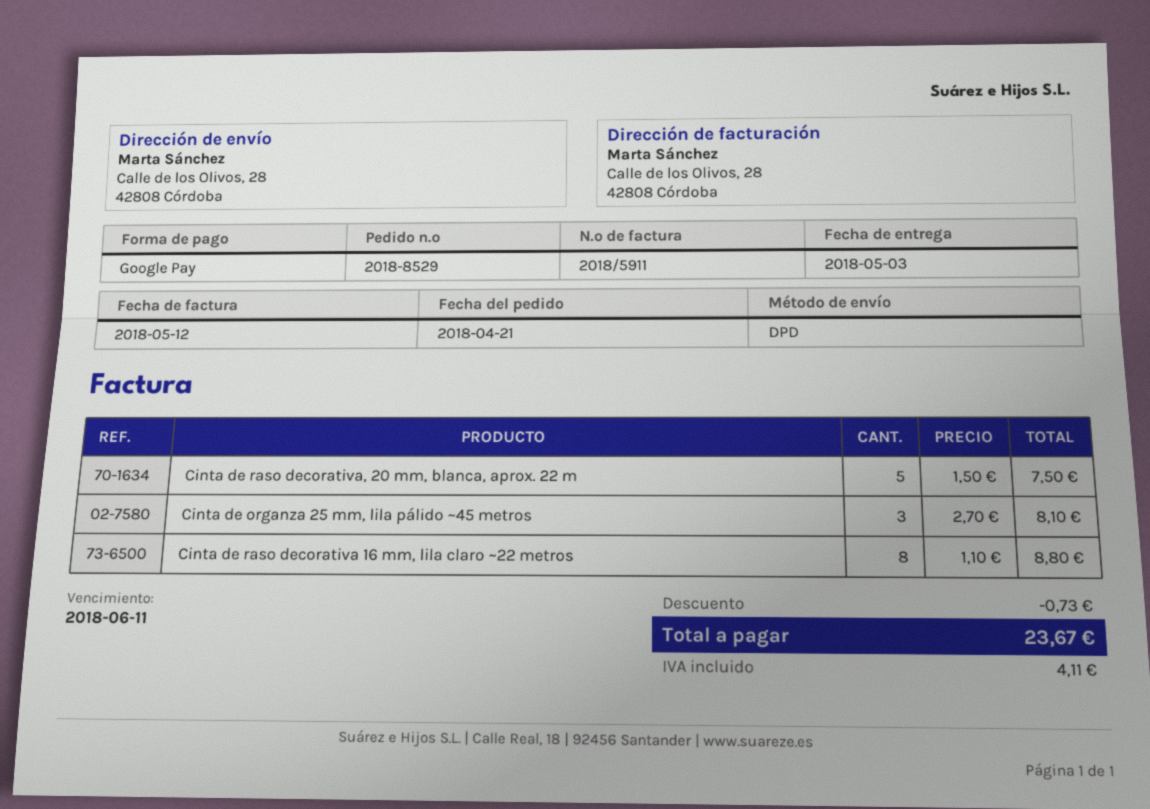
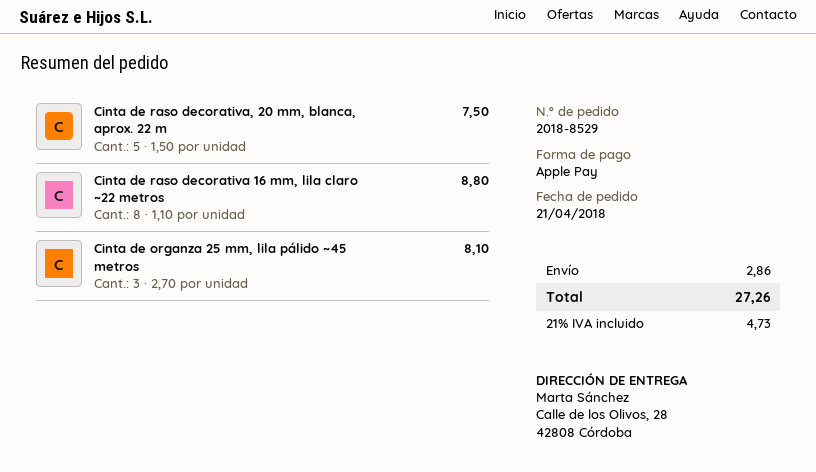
payment method: Google Pay -> Apple Pay
discount: 0.73 -> none
shipping: none -> 2.86
tax: 4.11 -> 4.73
total: 23.67 -> 27.26

